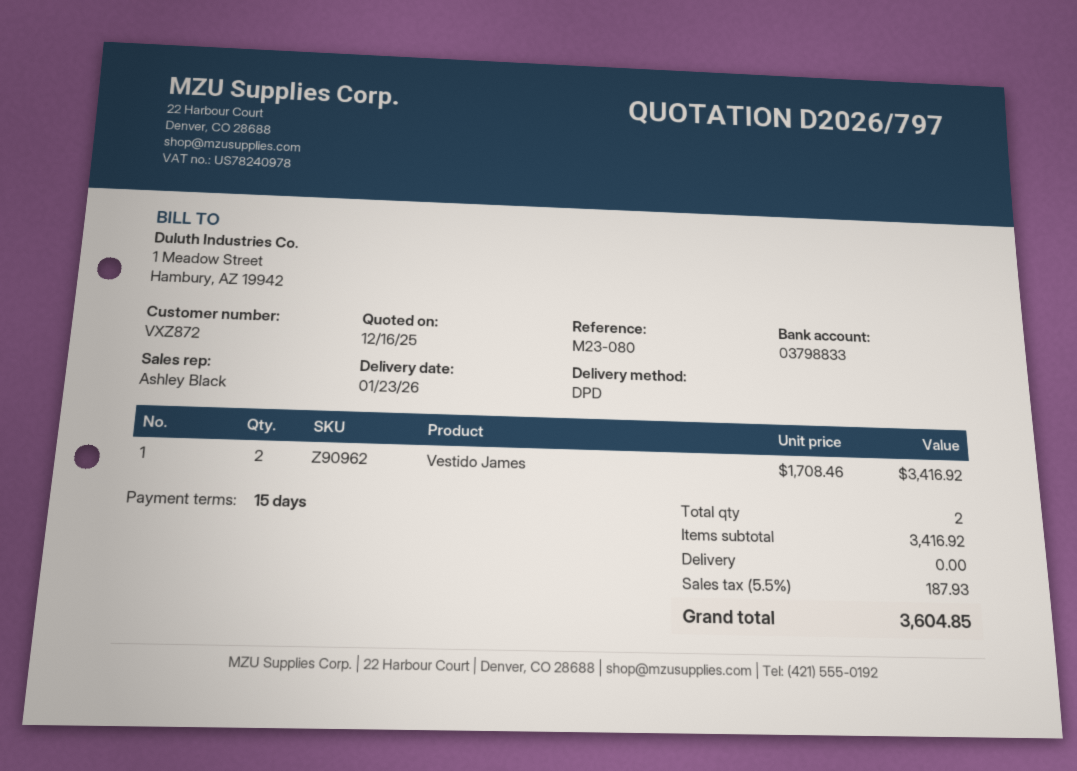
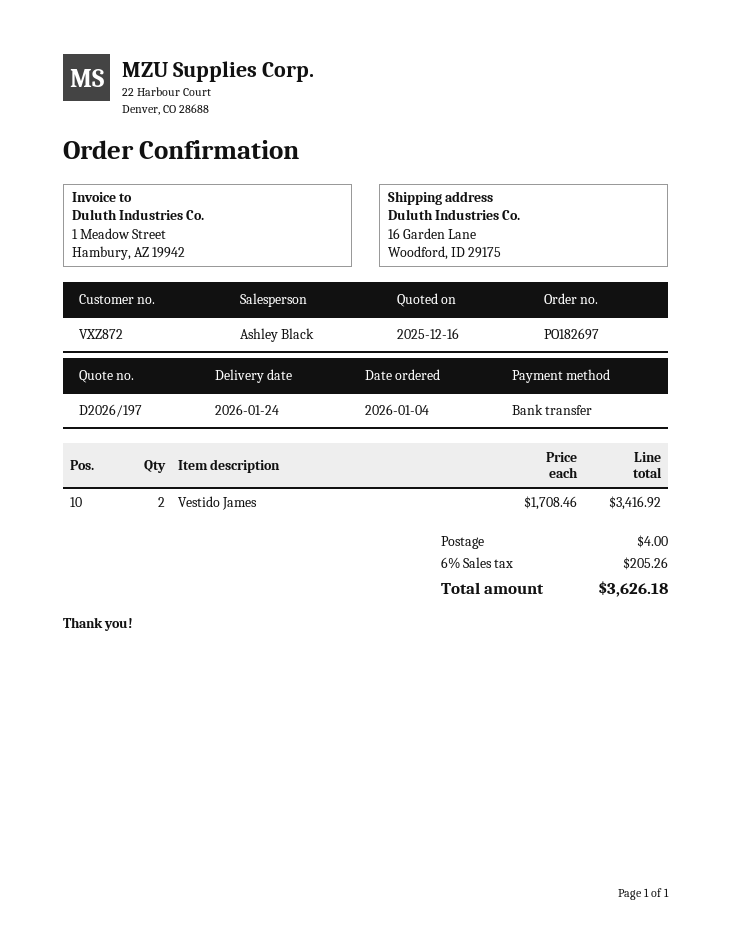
quote number: D2026/797 -> D2026/197
delivery date: 2026-01-23 -> 2026-01-24
shipping: 0.00 -> 4.00
tax: 5.5% = 187.93 -> 6% = 205.26
total: 3604.85 -> 3626.18

